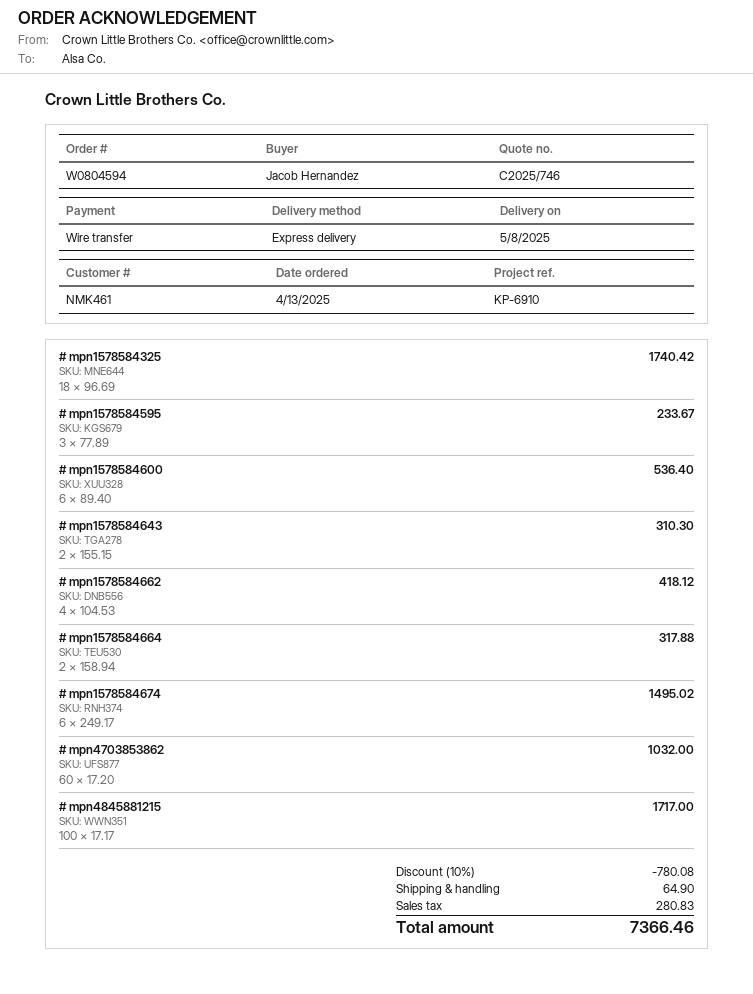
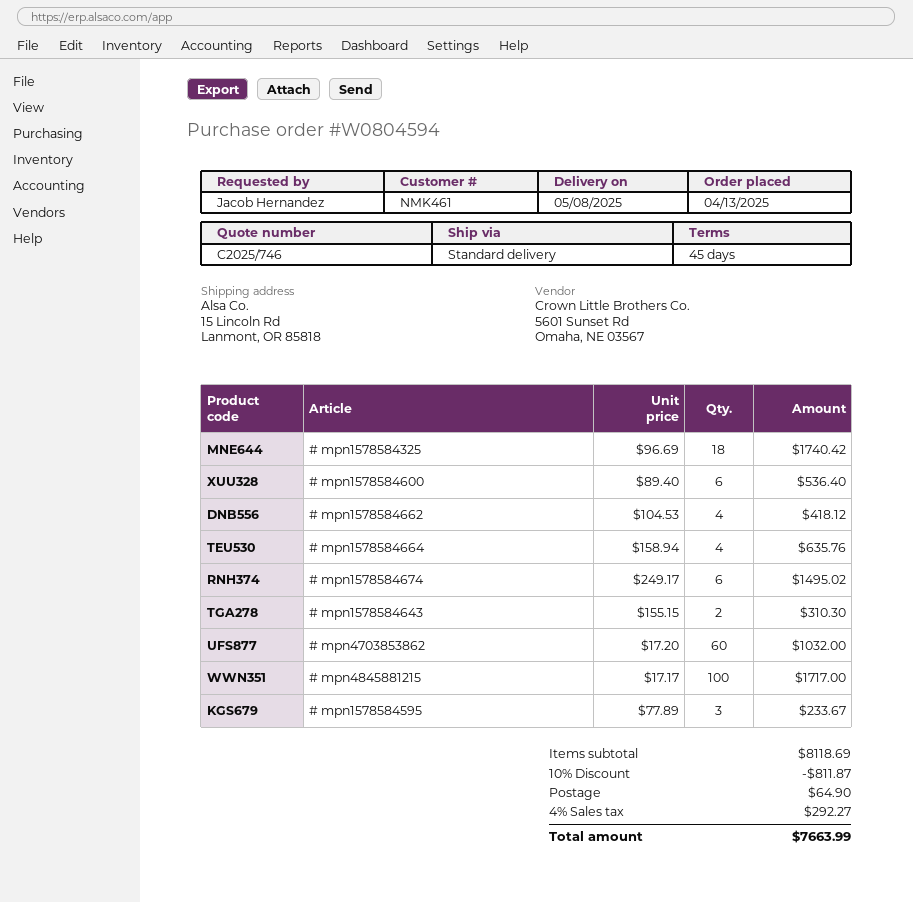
shipping method: express -> standard
# mpn1578584664: 2 x 158.94 = 317.88 -> 4 x 158.94 = 635.76
discount: 10% = 780.08 -> 10% = 811.87
tax: 280.83 -> 292.27
total: 7366.46 -> 7663.99

